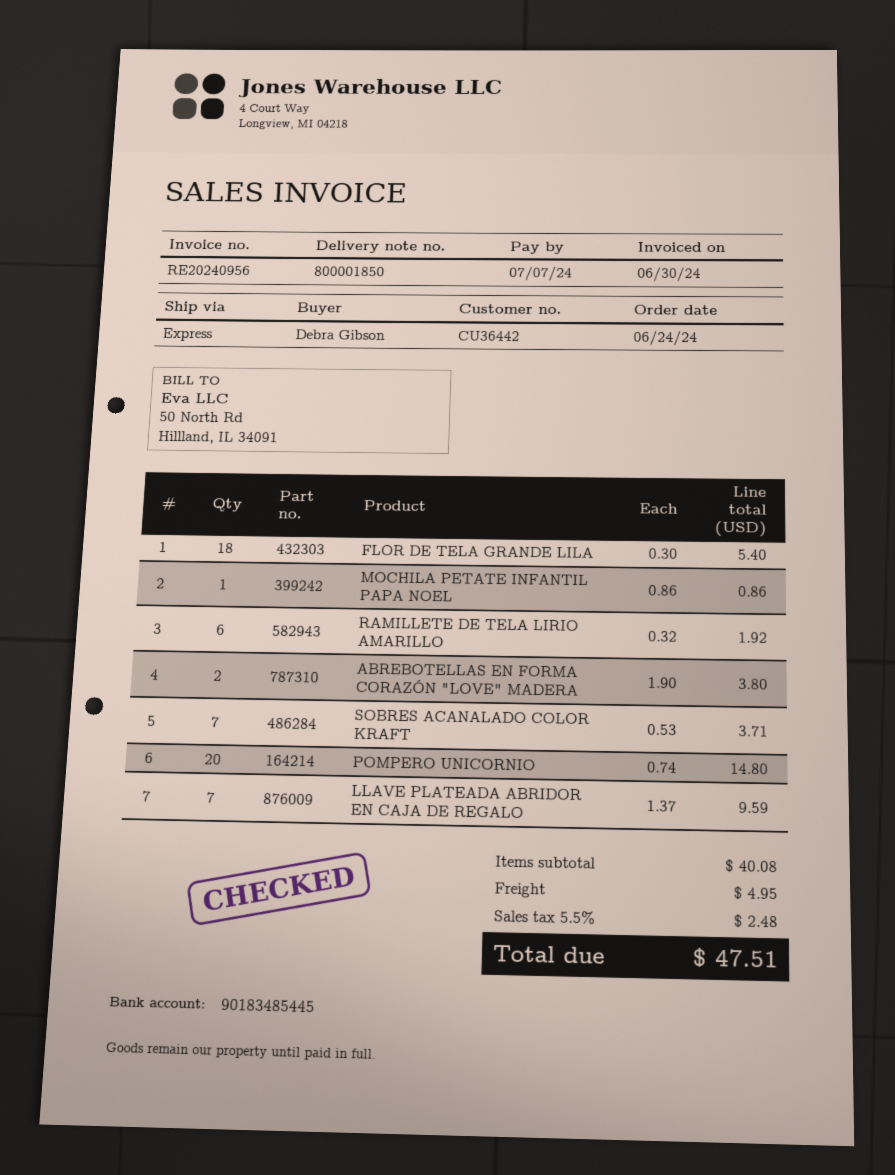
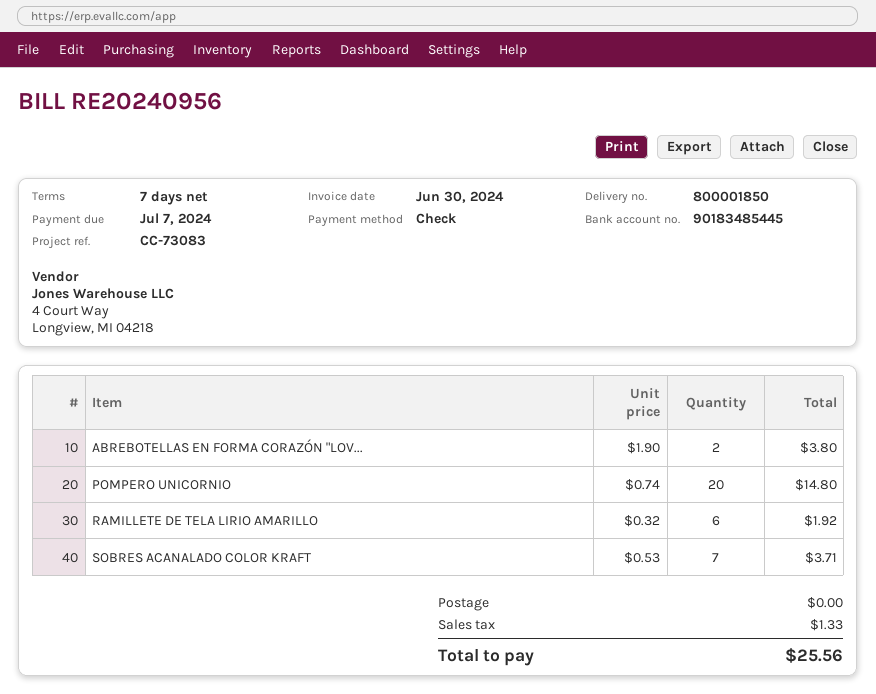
FLOR DE TELA GRANDE LILA: 18 x 0.30 = 5.40 -> none
MOCHILA PETATE INFANTIL PAPA NOEL: 1 x 0.86 = 0.86 -> none
LLAVE PLATEADA ABRIDOR EN CAJA DE REGALO: 7 x 1.37 = 9.59 -> none
shipping: 4.95 -> 0.00
tax: 2.48 -> 1.33
total: 47.51 -> 25.56

